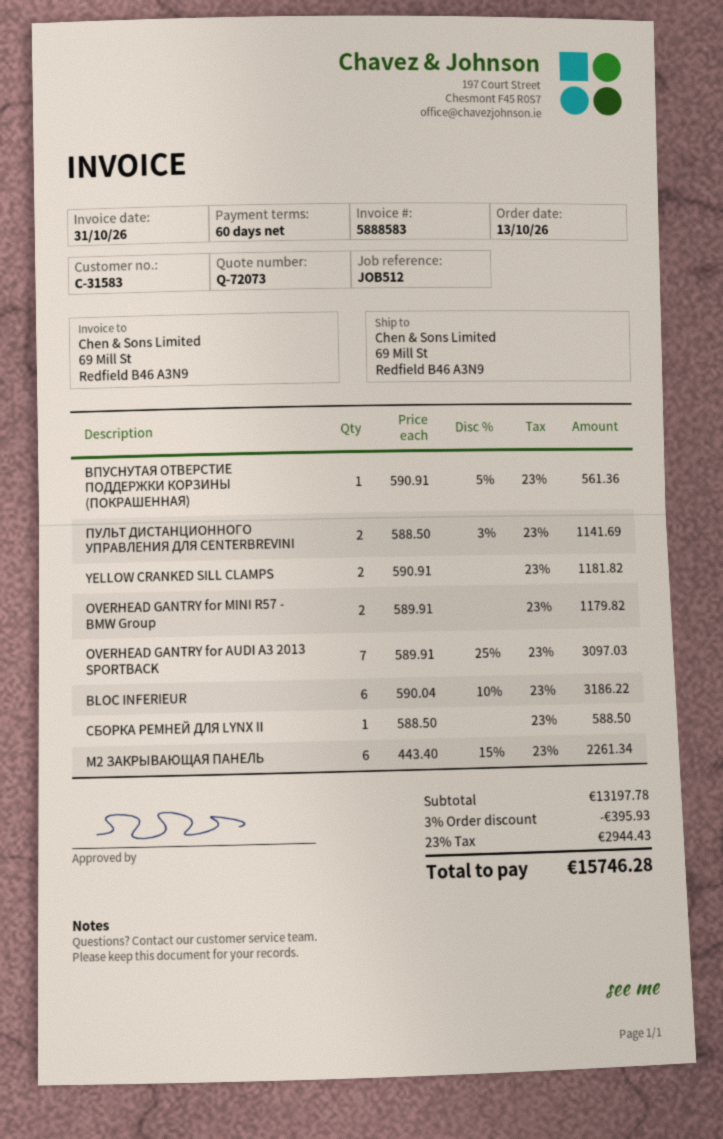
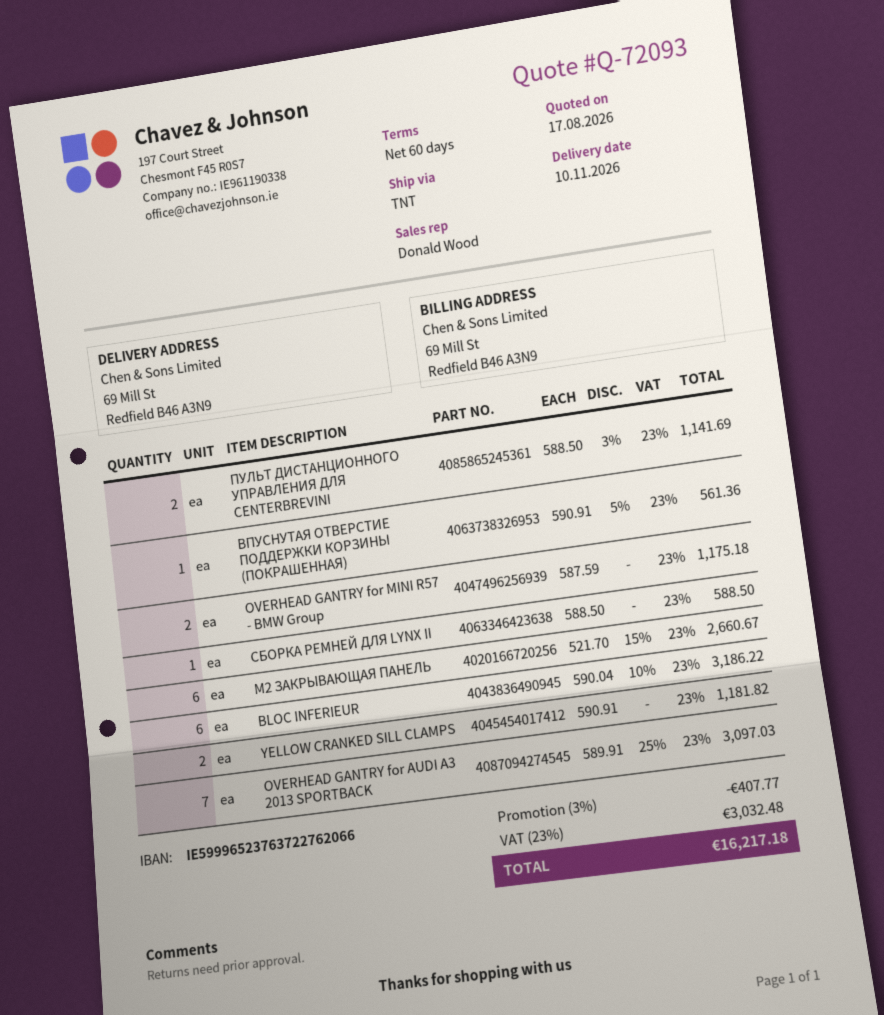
quote number: Q-72073 -> Q-72093
OVERHEAD GANTRY for MINI R57 - BMW Group: 2 x 589.91 = 1179.82 -> 2 x 587.59 = 1175.18
M2 ЗАКРЫВАЮЩАЯ ПАНЕЛЬ: 6 x 443.40 - 15% = 2261.34 -> 6 x 521.70 - 15% = 2660.67
discount: 3% = 395.93 -> 3% = 407.77
tax: 23% = 2944.43 -> 23% = 3032.48
total: 15746.28 -> 16217.18

